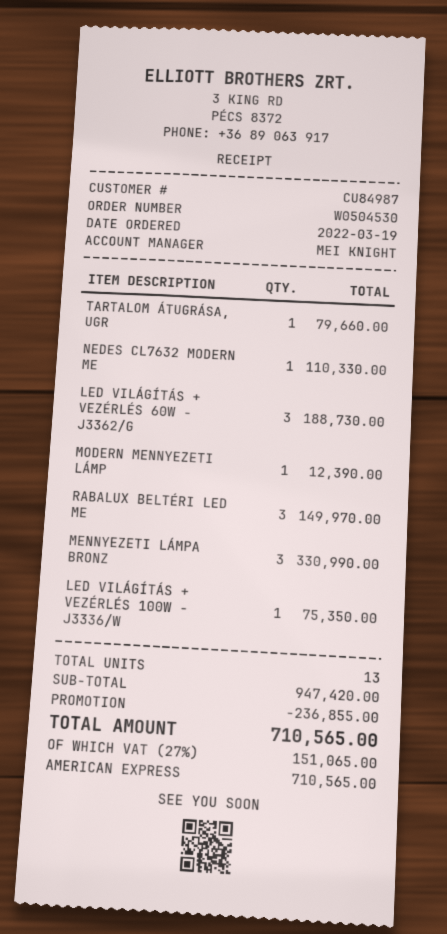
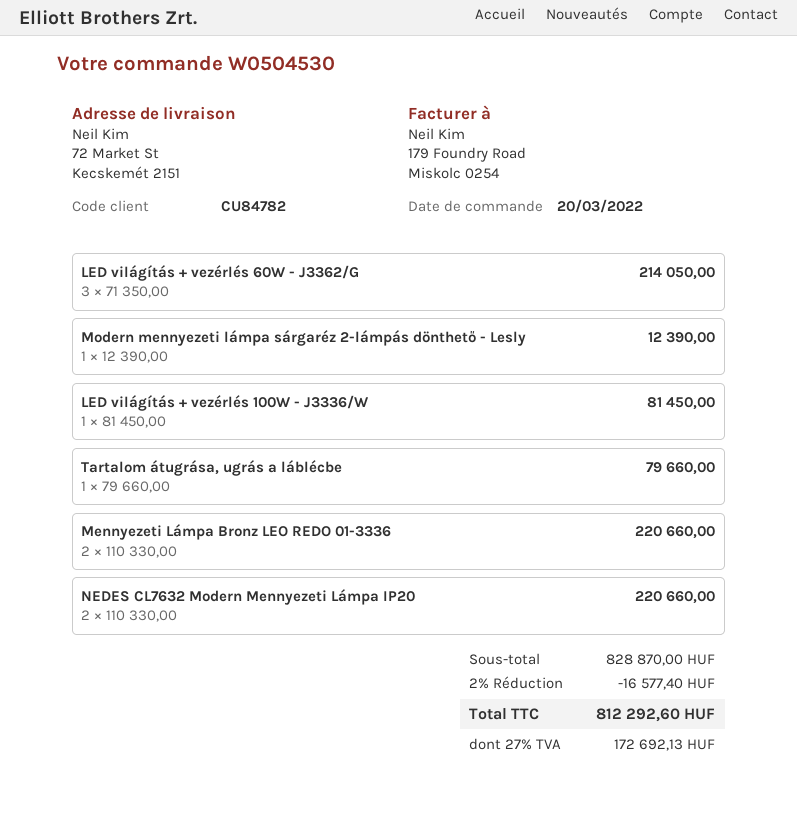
order date: 2022-03-19 -> 2022-03-20
customer number: CU84987 -> CU84782
NEDES CL7632 MODERN ME: 1 for 110330.00 -> 2 for 220660.00
LED VILÁGÍTÁS + VEZÉRLÉS 60W - J3362/G: 3 for 188730.00 -> 3 for 214050.00
RABALUX BELTÉRI LED ME: 3 for 149970.00 -> none
MENNYEZETI LÁMPA BRONZ: 3 for 330990.00 -> 2 for 220660.00
LED VILÁGÍTÁS + VEZÉRLÉS 100W - J3336/W: 1 for 75350.00 -> 1 for 81450.00
subtotal: 947420.00 -> 828870.00
discount: 236855.00 -> 16577.40
tax: 27% = 151065.00 -> 27% = 172692.13
total: 710565.00 -> 812292.60

